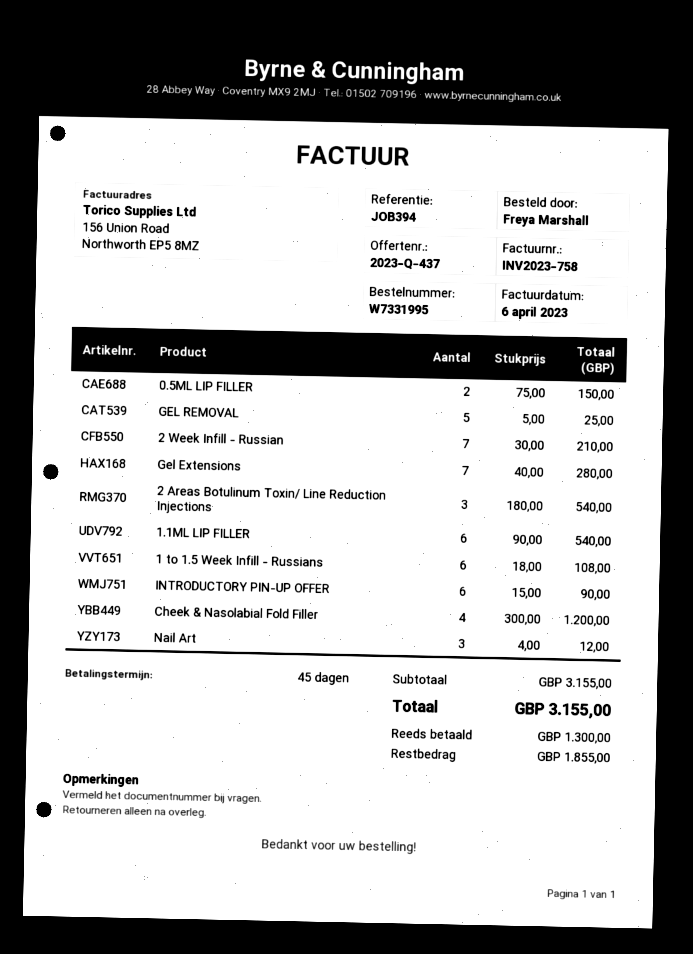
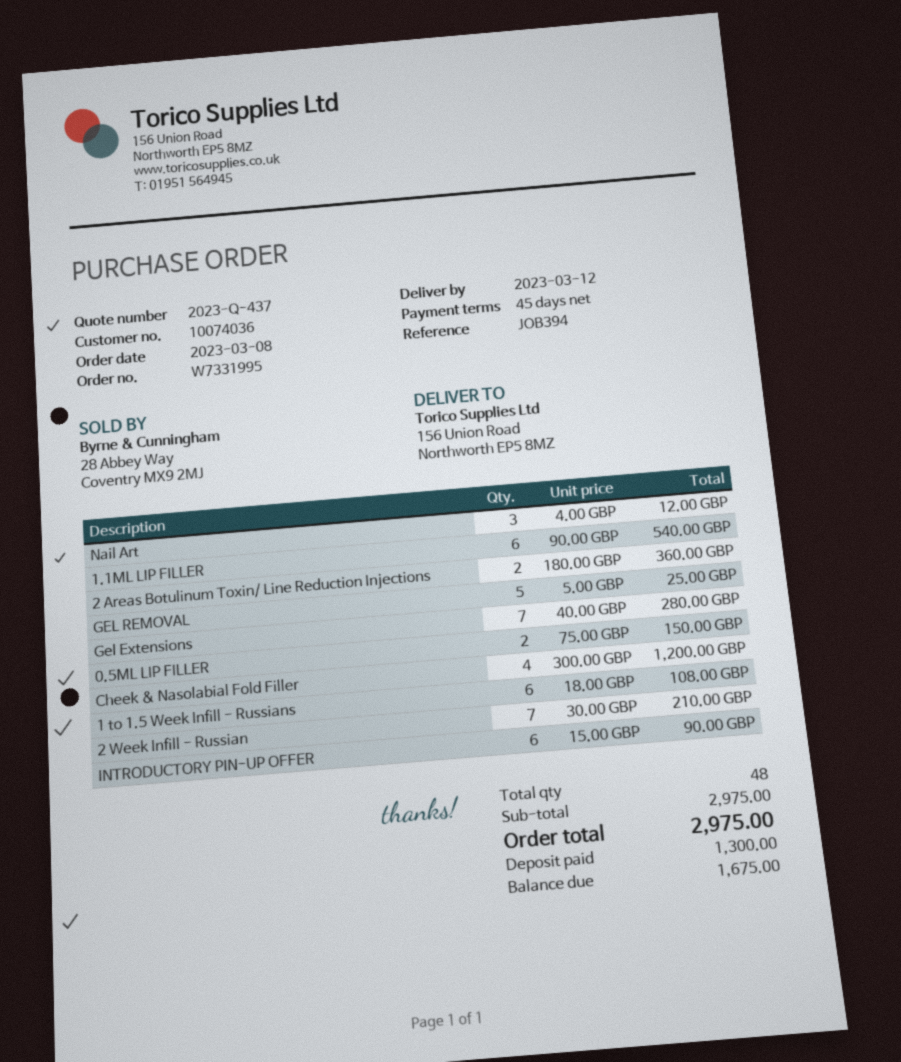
2 Areas Botulinum Toxin/ Line Reduction Injections: 3 x 180.00 = 540.00 -> 2 x 180.00 = 360.00
subtotal: 3155.00 -> 2975.00
total: 3155.00 -> 2975.00
balance: 1855.00 -> 1675.00

